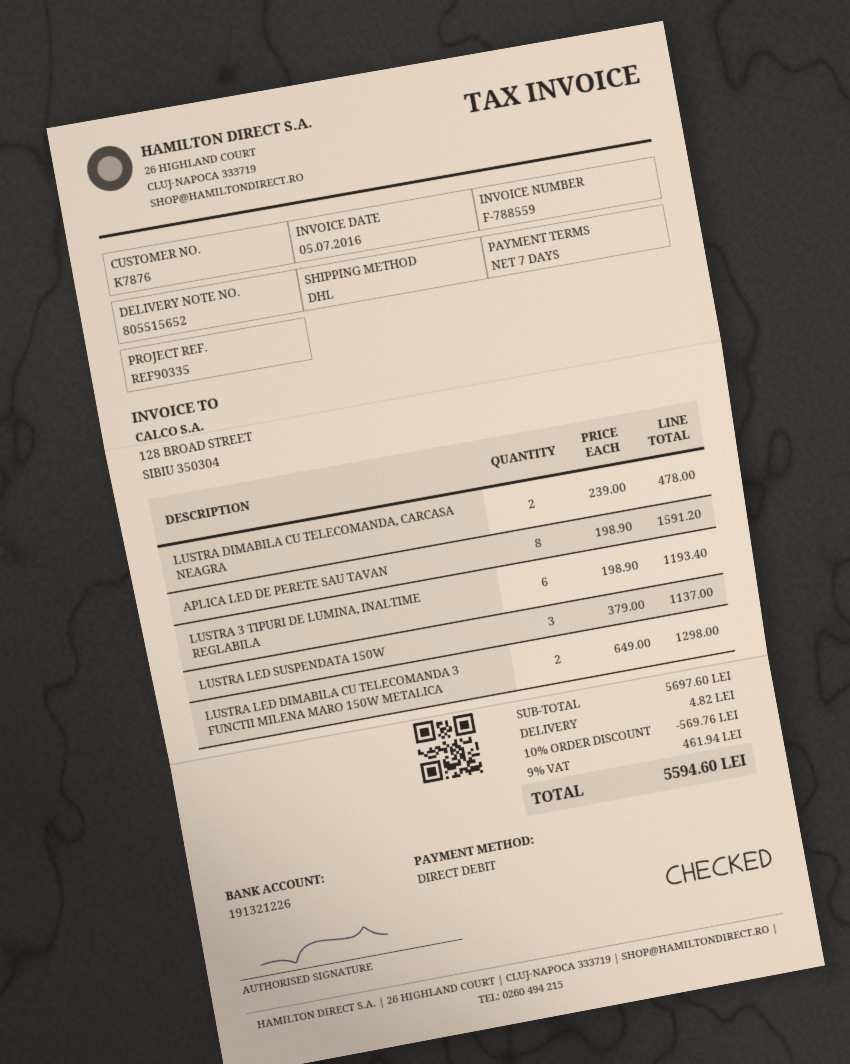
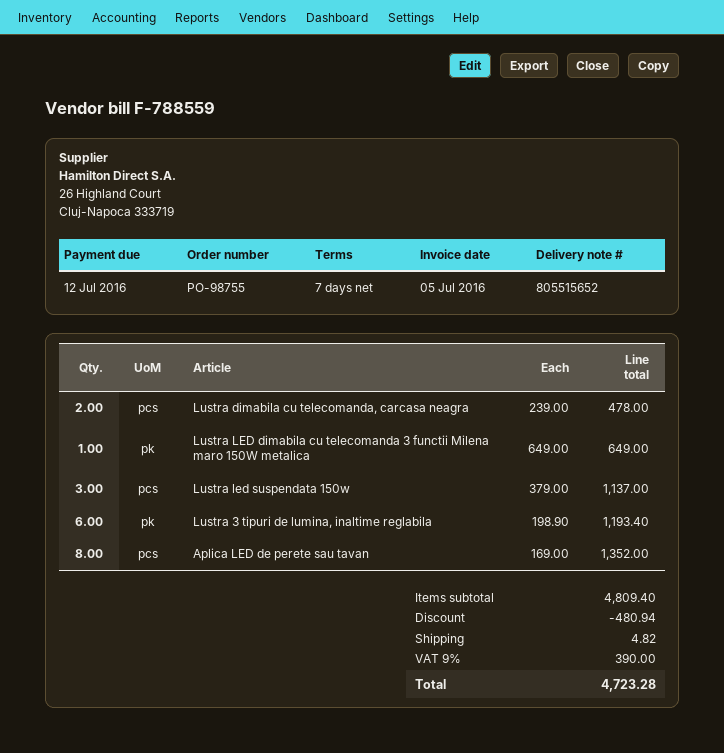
APLICA LED DE PERETE SAU TAVAN: 8 x 198.90 = 1591.20 -> 8 x 169.00 = 1352.00
LUSTRA LED DIMABILA CU TELECOMANDA 3 FUNCTII MILENA MARO 150W METALICA: 2 x 649.00 = 1298.00 -> 1 x 649.00 = 649.00
subtotal: 5697.60 -> 4809.40
discount: 569.76 -> 480.94
tax: 9% = 461.94 -> 9% = 390.00
total: 5594.60 -> 4723.28

